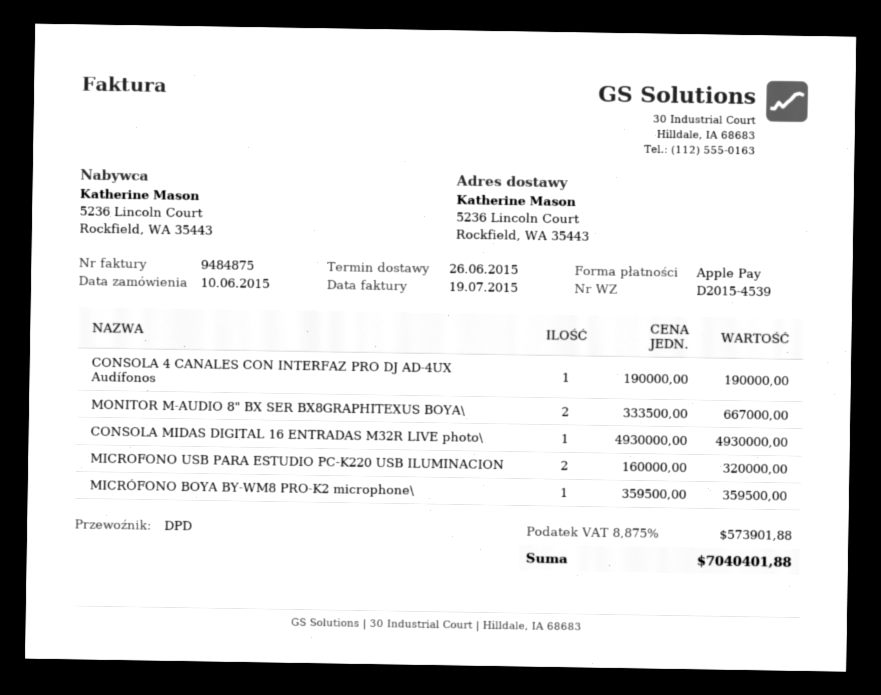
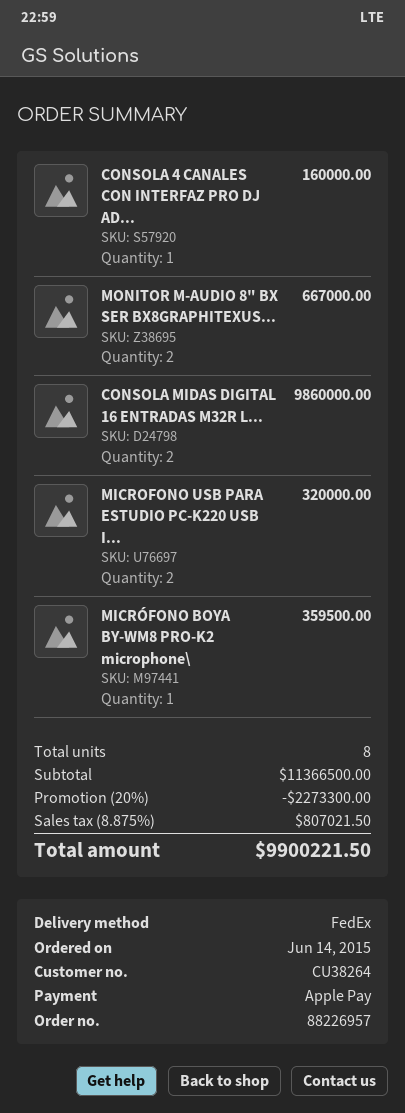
order date: 2015-06-10 -> 2015-06-14
shipping method: DPD -> FedEx
CONSOLA 4 CANALES CON INTERFAZ PRO DJ AD-4UX Audífonos: 1 for 190000.00 -> 1 for 160000.00
CONSOLA MIDAS DIGITAL 16 ENTRADAS M32R LIVE photo\: 1 for 4930000.00 -> 2 for 9860000.00
discount: none -> 20% = 2273300.00
tax: 8.875% = 573901.88 -> 8.875% = 807021.50
total: 7040401.88 -> 9900221.50

